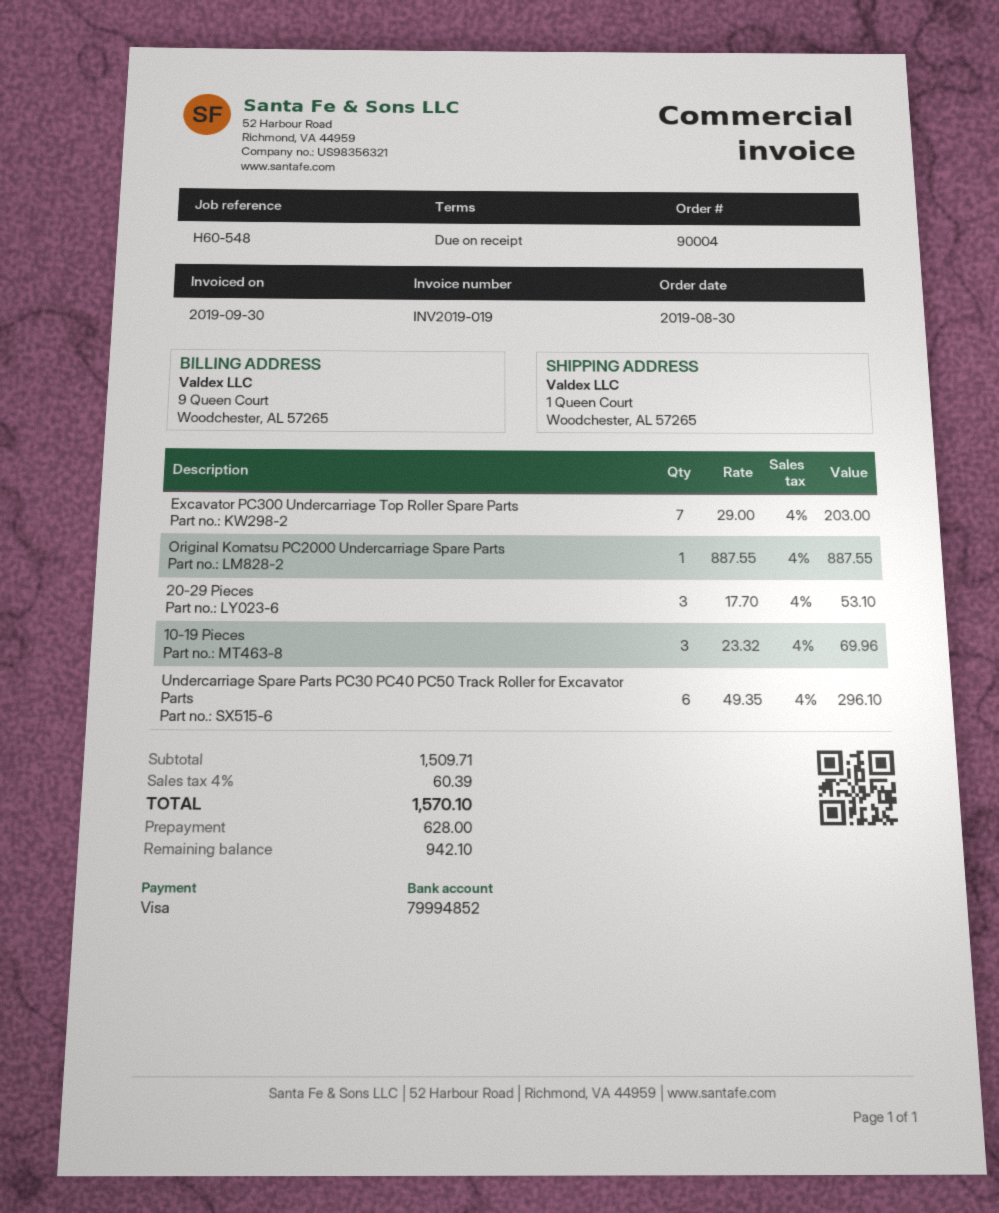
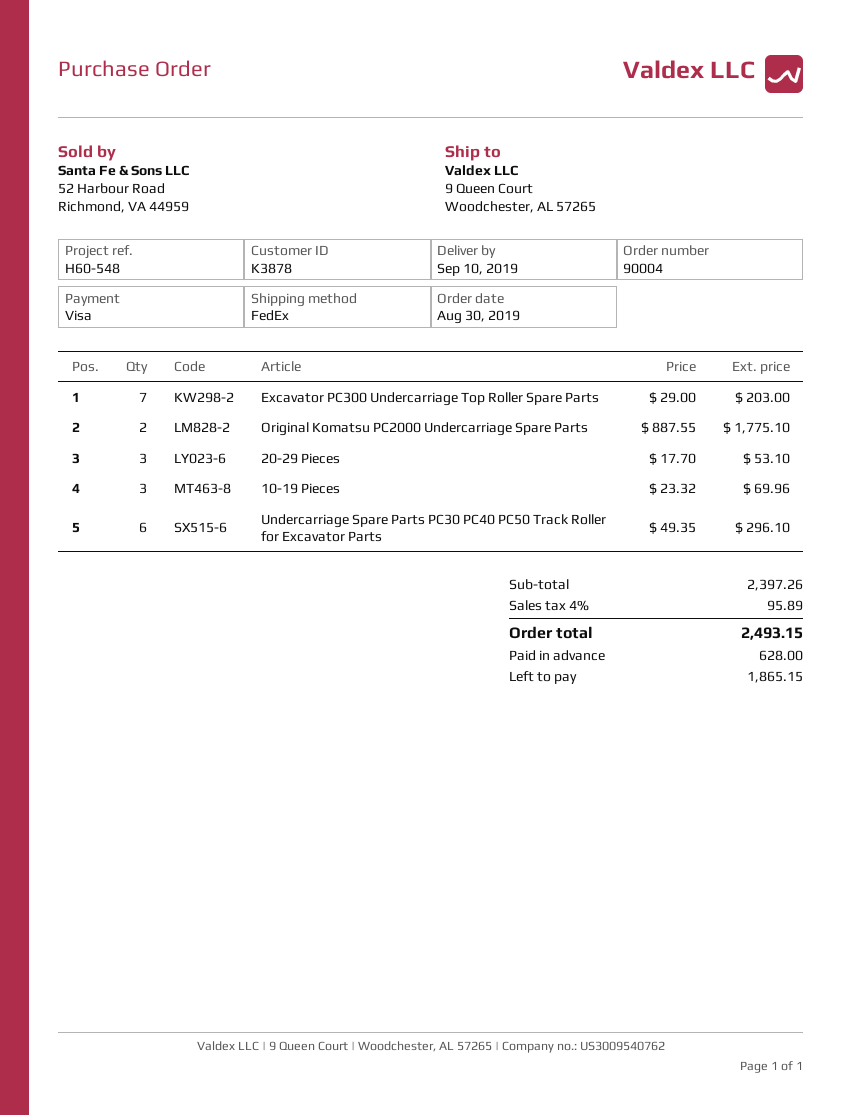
ship to: 1 Queen Court, Woodchester, AL 57265 -> 9 Queen Court, Woodchester, AL 57265
Original Komatsu PC2000 Undercarriage Spare Parts: 1 x 887.55 = 887.55 -> 2 x 887.55 = 1775.10
subtotal: 1509.71 -> 2397.26
tax: 4% = 60.39 -> 4% = 95.89
total: 1570.10 -> 2493.15
balance: 942.10 -> 1865.15

